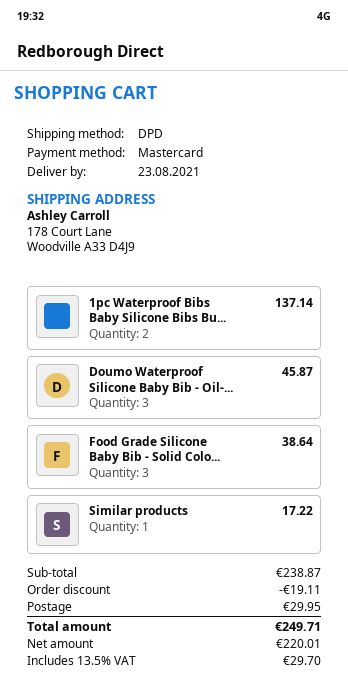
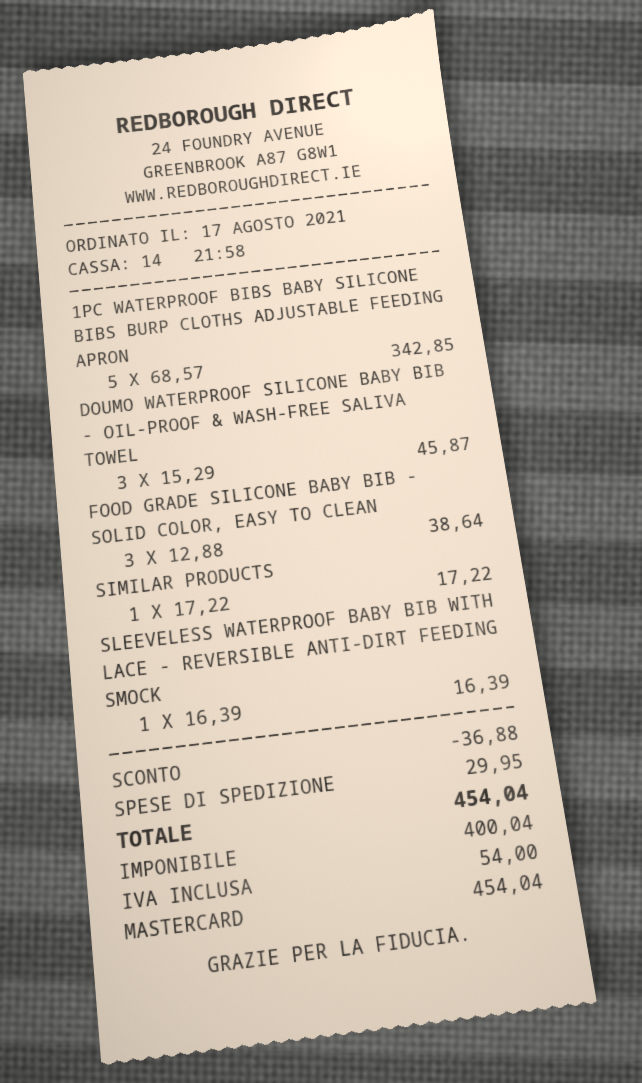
1pc Waterproof Bibs Baby Silicone Bibs Bu...: 2 for 137.14 -> 5 for 342.85
SLEEVELESS WATERPROOF BABY BIB WITH LACE - REVERSIBLE ANTI-DIRT FEEDING SMOCK: none -> 1 for 16.39
discount: 19.11 -> 36.88
net: 220.01 -> 400.04
tax: 29.70 -> 54.00
total: 249.71 -> 454.04

